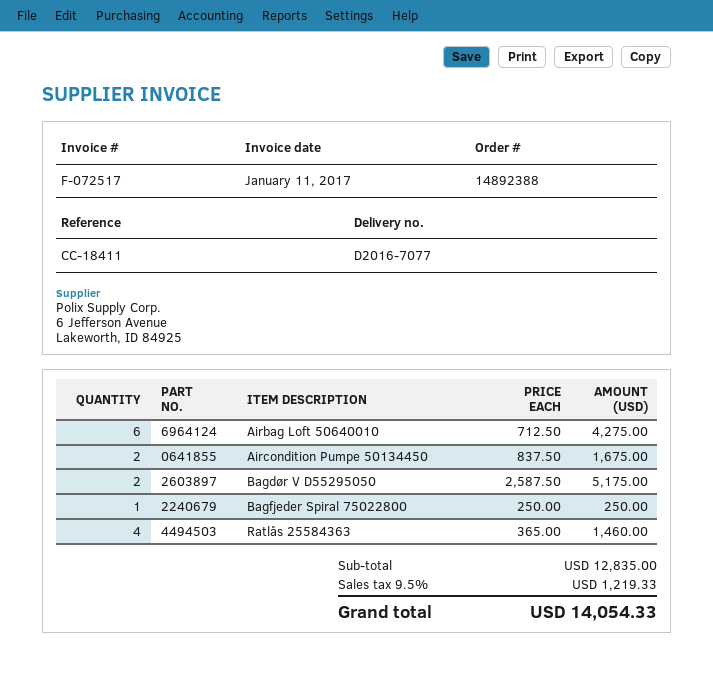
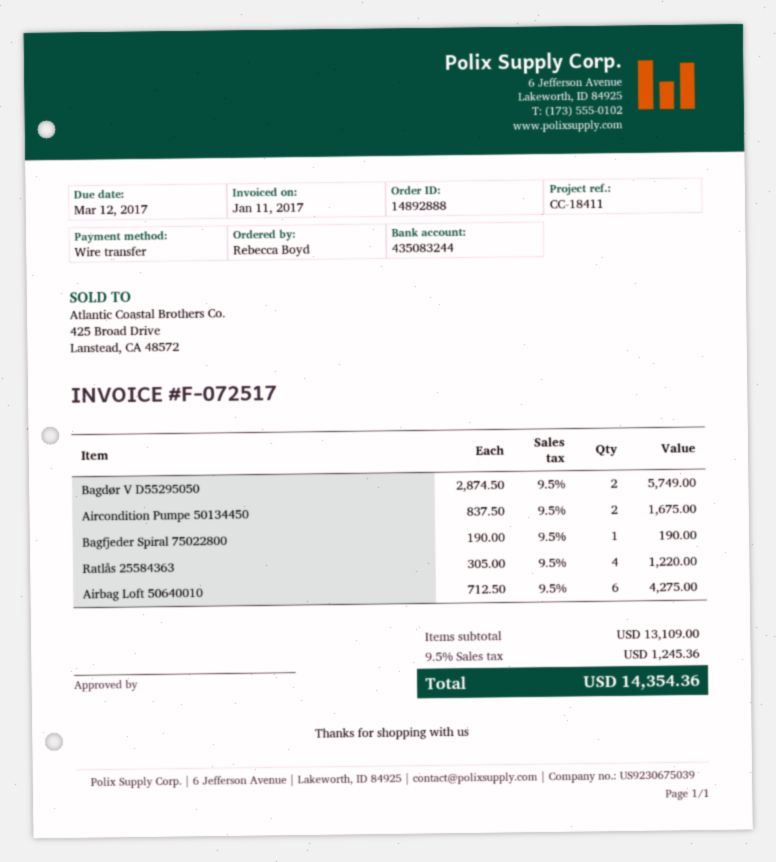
order number: 14892388 -> 14892888
Bagdør V D55295050: 2 x 2587.50 = 5175.00 -> 2 x 2874.50 = 5749.00
Bagfjeder Spiral 75022800: 1 x 250.00 = 250.00 -> 1 x 190.00 = 190.00
Ratlås 25584363: 4 x 365.00 = 1460.00 -> 4 x 305.00 = 1220.00
subtotal: 12835.00 -> 13109.00
tax: 9.5% = 1219.33 -> 9.5% = 1245.36
total: 14054.33 -> 14354.36

